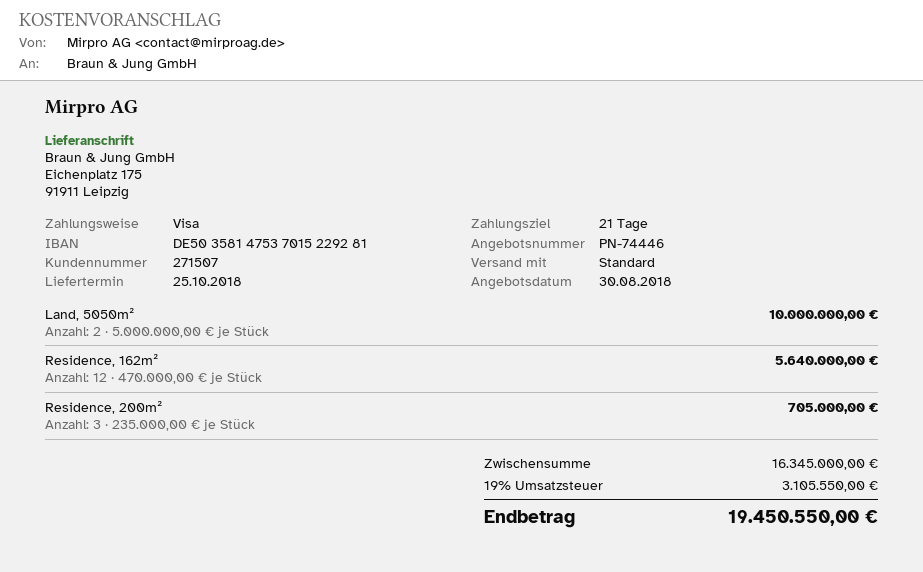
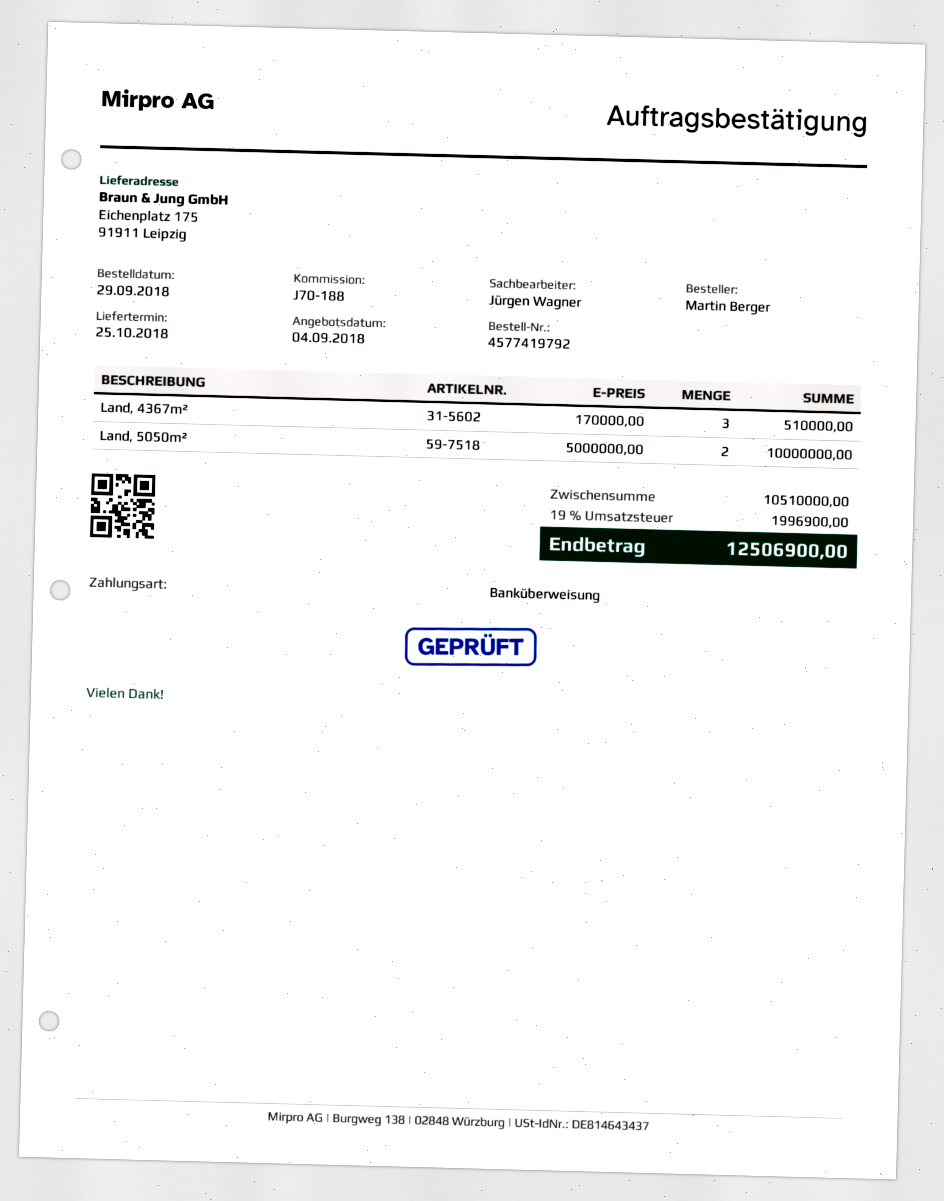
quote date: 2018-08-30 -> 2018-09-04
payment method: Visa -> bank transfer
Residence, 162m²: 12 x 470000.00 = 5640000.00 -> none
Residence, 200m²: 3 x 235000.00 = 705000.00 -> none
Land, 4367m²: none -> 3 x 170000.00 = 510000.00
subtotal: 16345000.00 -> 10510000.00
tax: 19% = 3105550.00 -> 19% = 1996900.00
total: 19450550.00 -> 12506900.00

